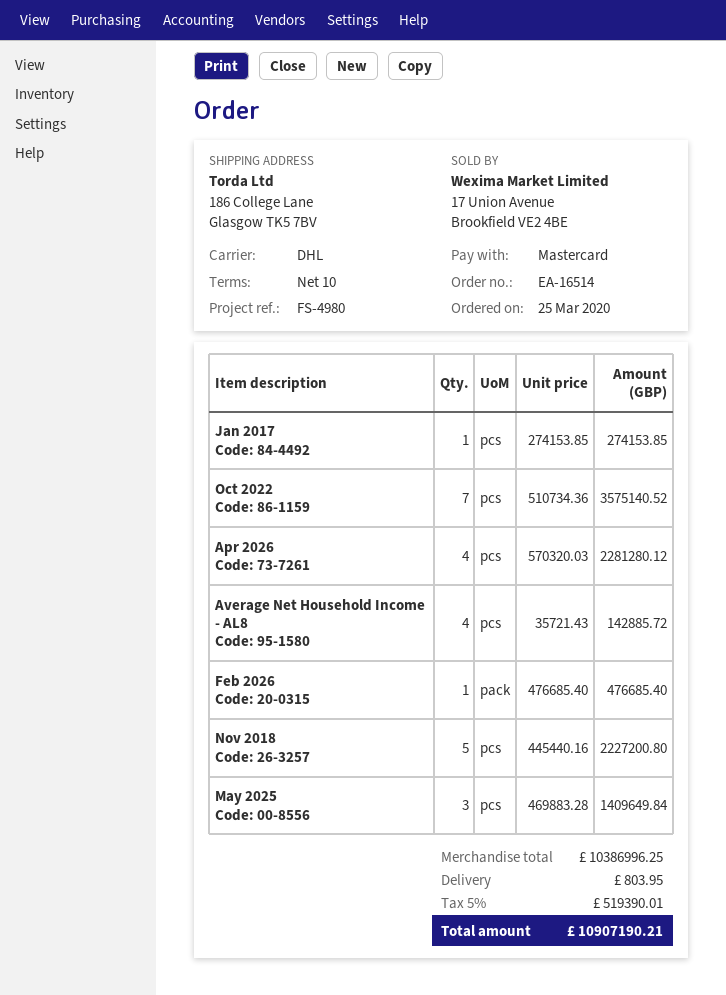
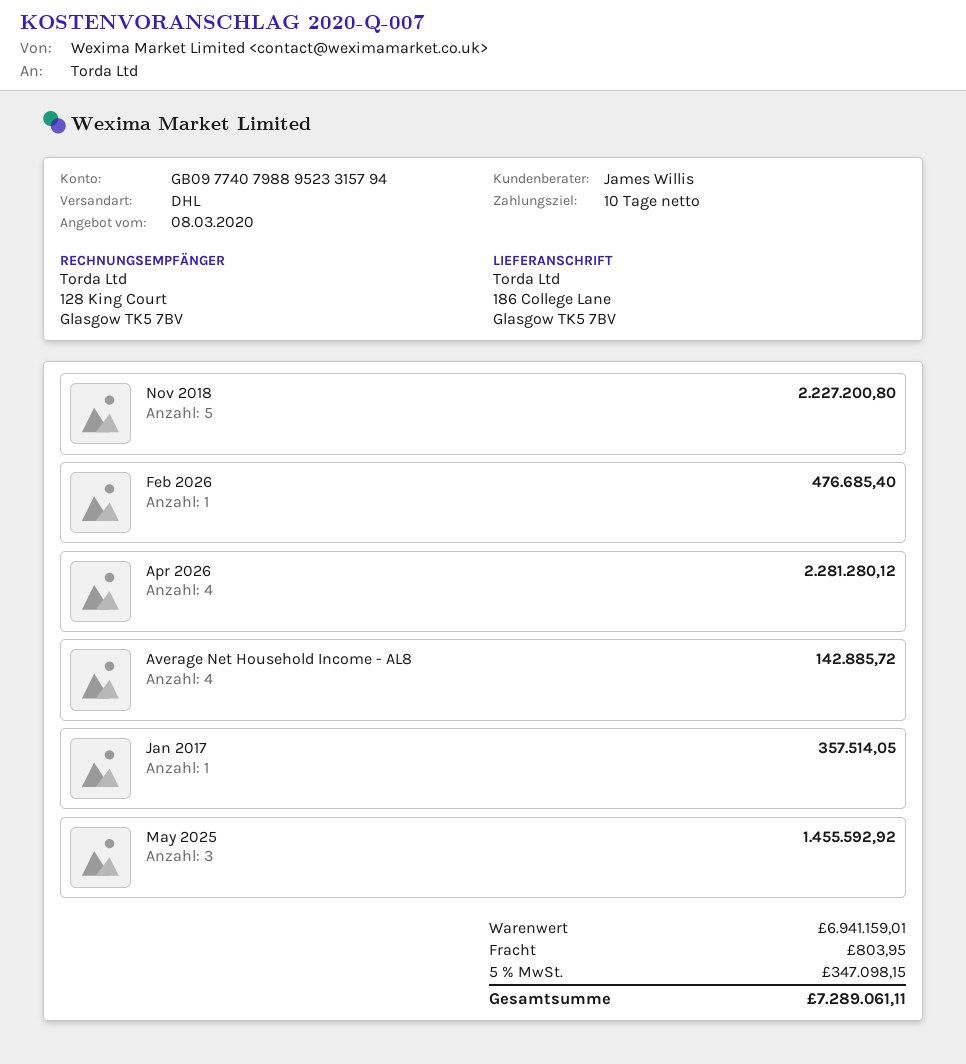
Jan 2017: 1 for 274153.85 -> 1 for 357514.05
Oct 2022: 7 for 3575140.52 -> none
May 2025: 3 for 1409649.84 -> 3 for 1455592.92
subtotal: 10386996.25 -> 6941159.01
tax: 5% = 519390.01 -> 5% = 347098.15
total: 10907190.21 -> 7289061.11

